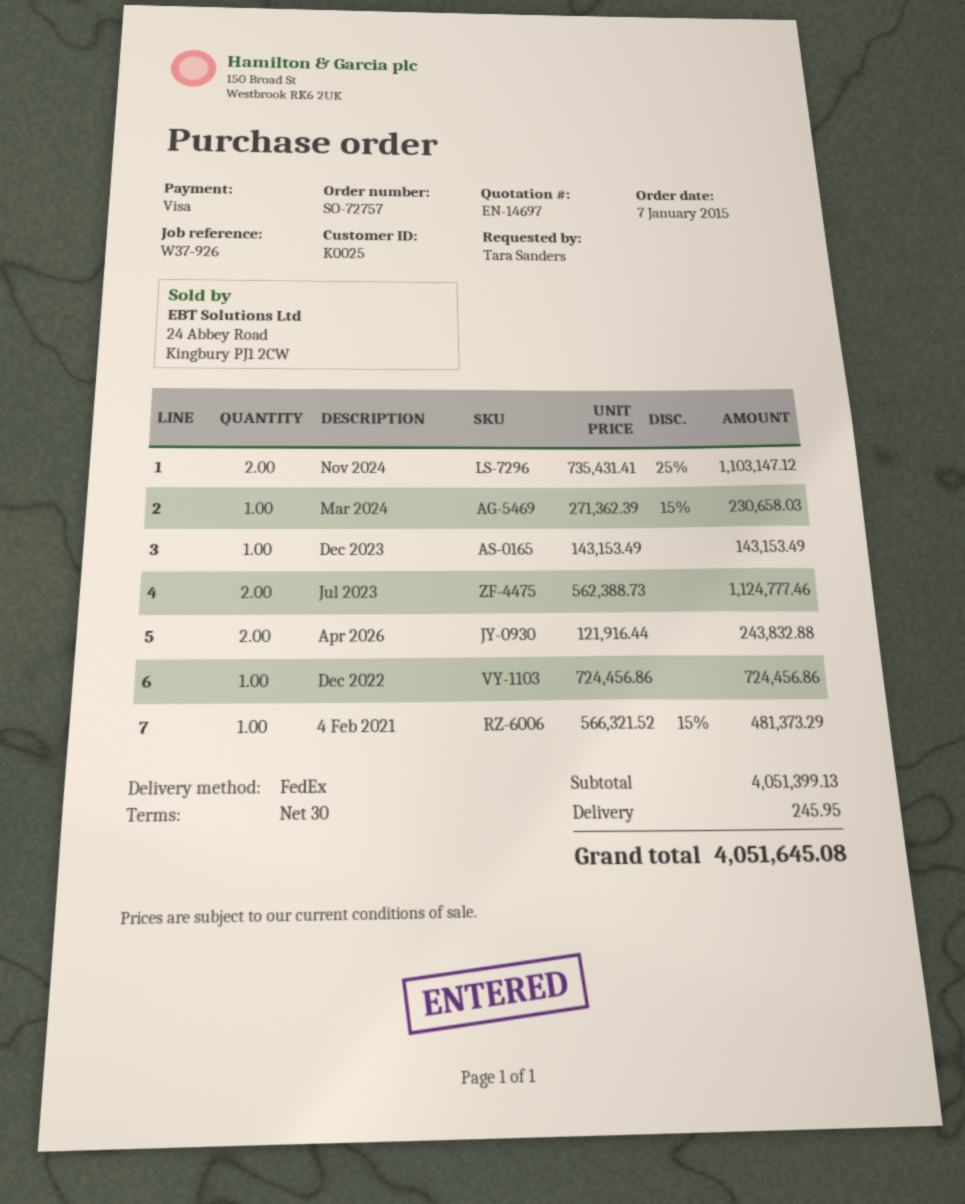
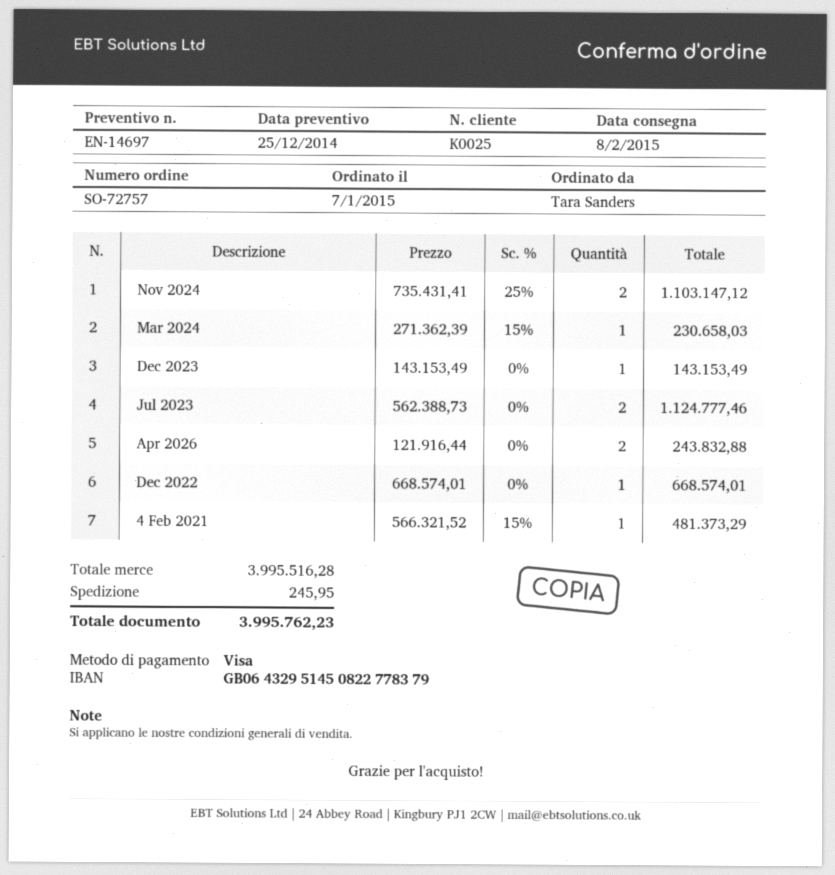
Dec 2022: 1 x 724456.86 = 724456.86 -> 1 x 668574.01 = 668574.01
subtotal: 4051399.13 -> 3995516.28
total: 4051645.08 -> 3995762.23

